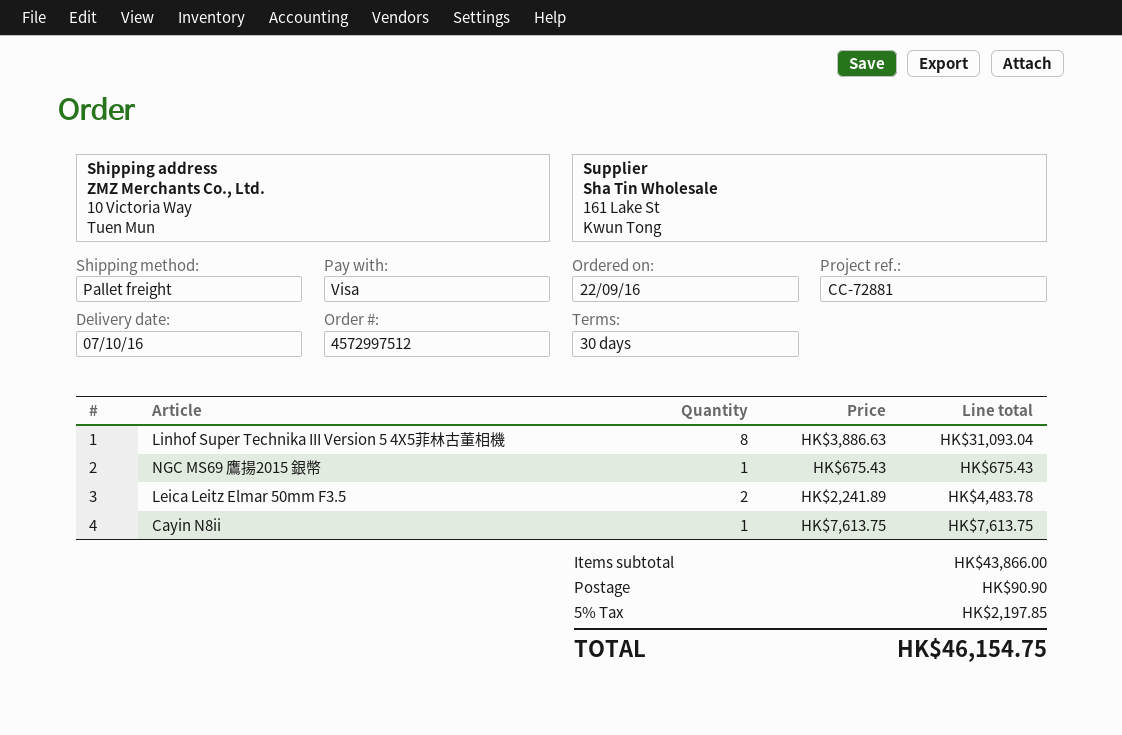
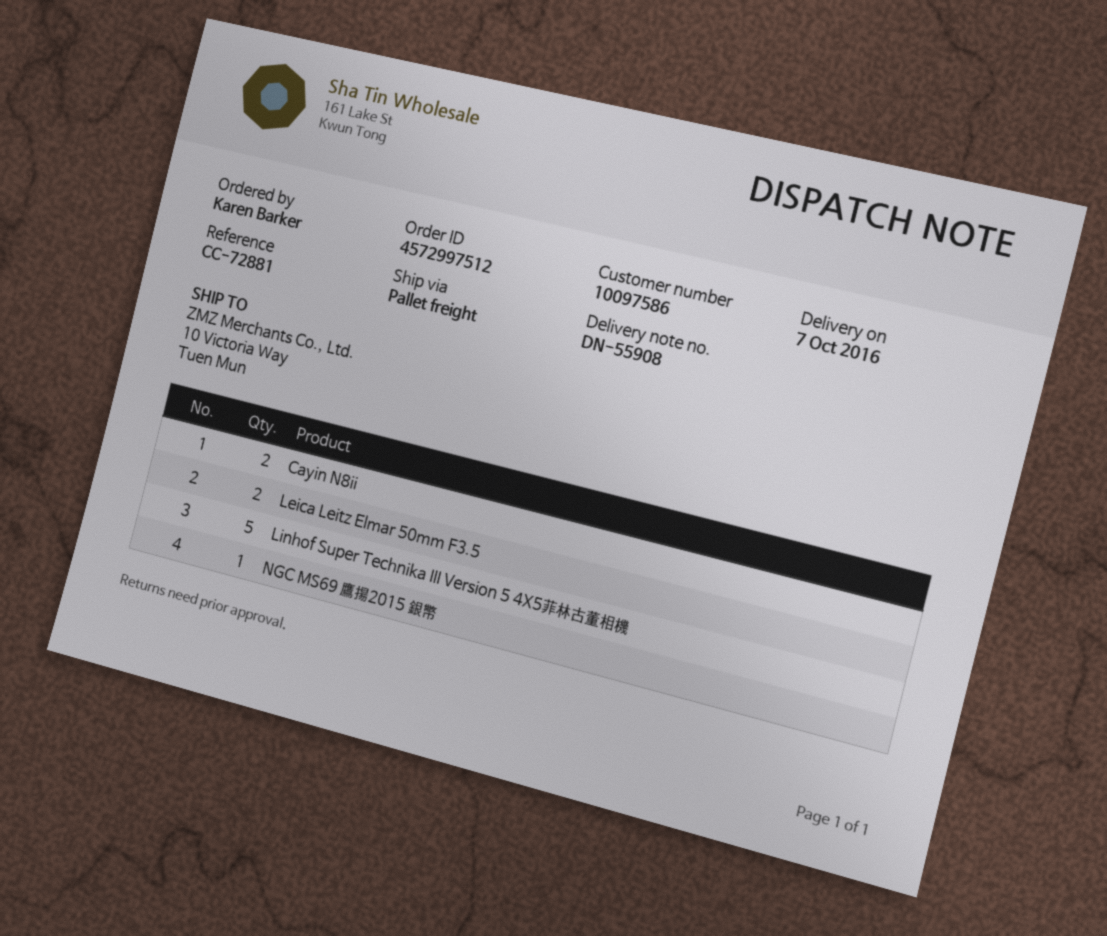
Linhof Super Technika III Version 5 4X5菲林古董相機: 8 -> 5
Cayin N8ii: 1 -> 2

